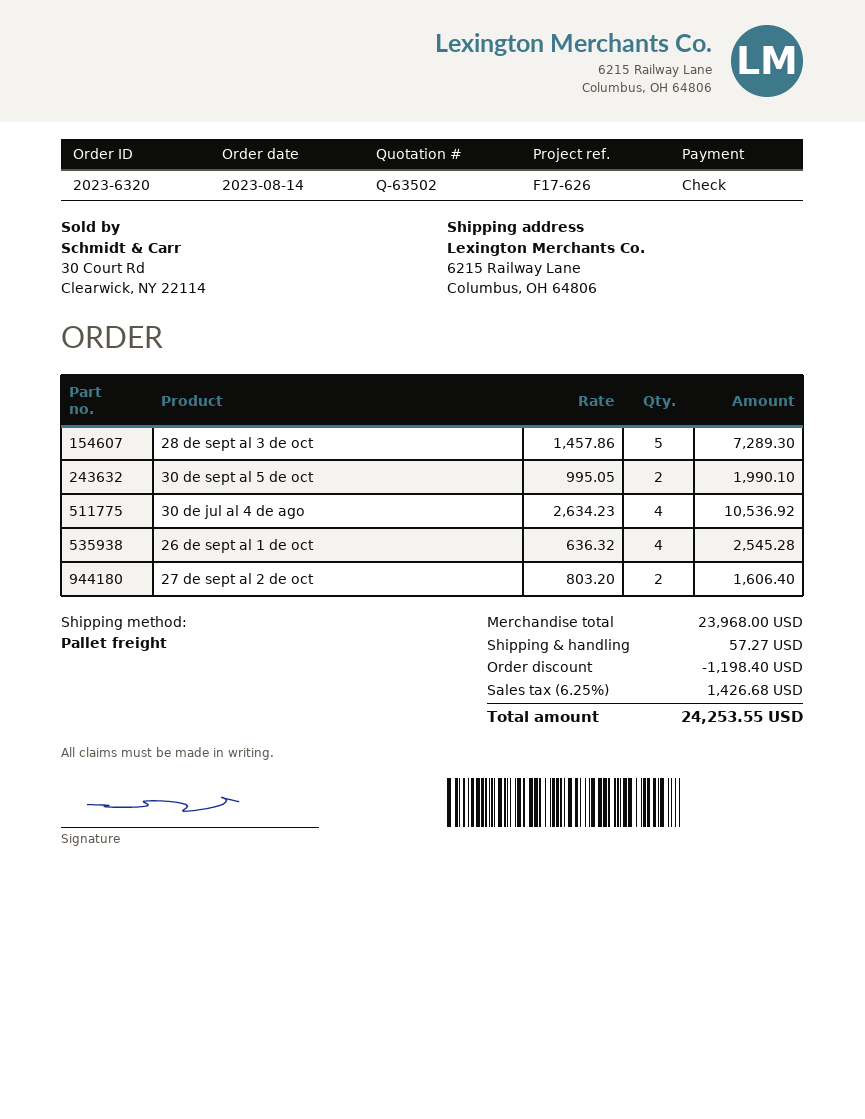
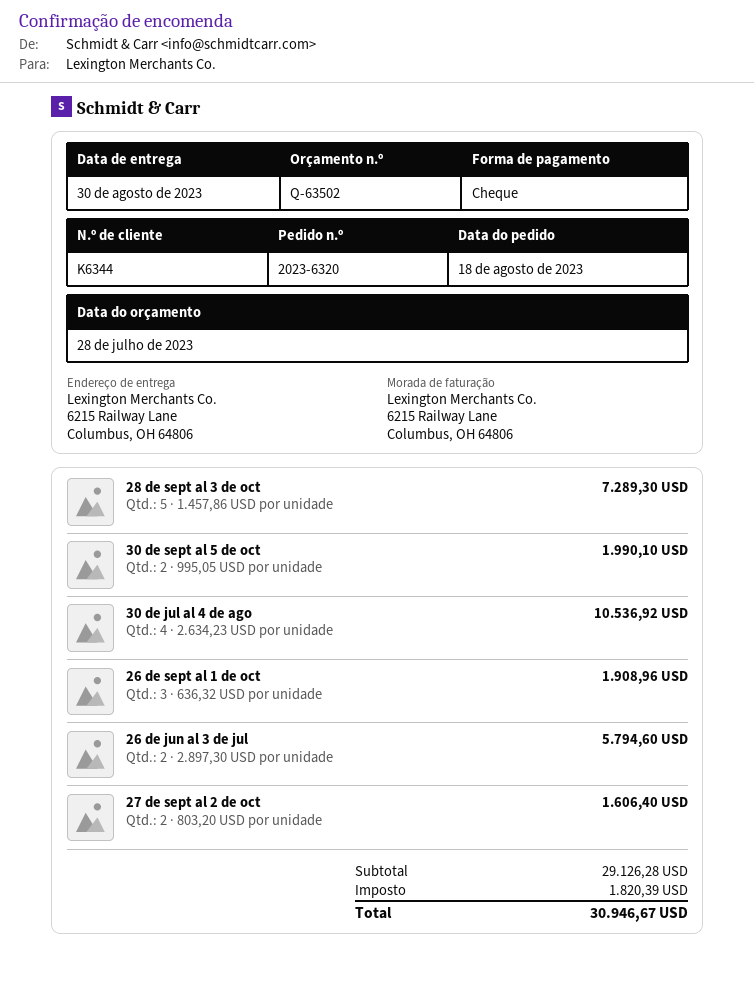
order date: 2023-08-14 -> 2023-08-18
26 de sept al 1 de oct: 4 x 636.32 = 2545.28 -> 3 x 636.32 = 1908.96
26 de jun al 3 de jul: none -> 2 x 2897.30 = 5794.60
subtotal: 23968.00 -> 29126.28
discount: 1198.40 -> none
shipping: 57.27 -> none
tax: 1426.68 -> 1820.39
total: 24253.55 -> 30946.67

